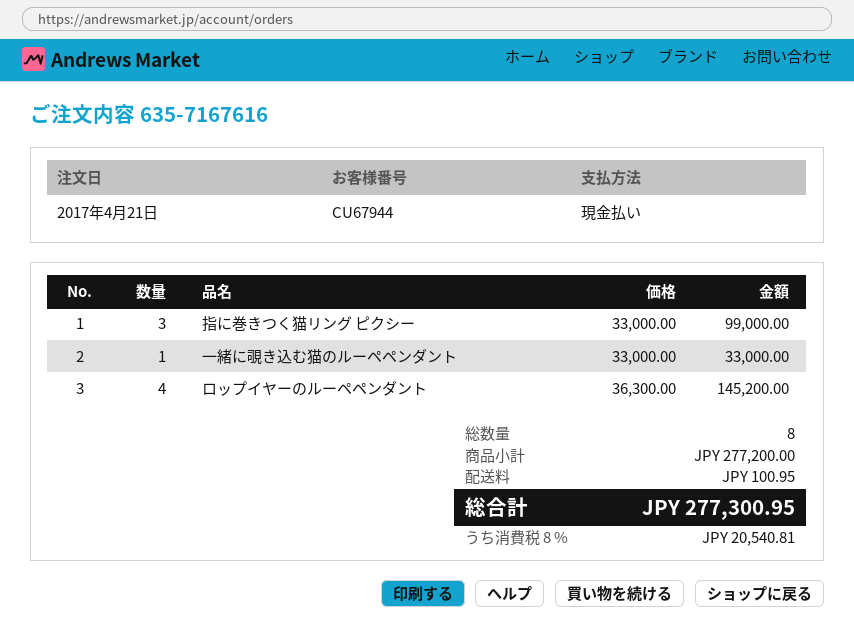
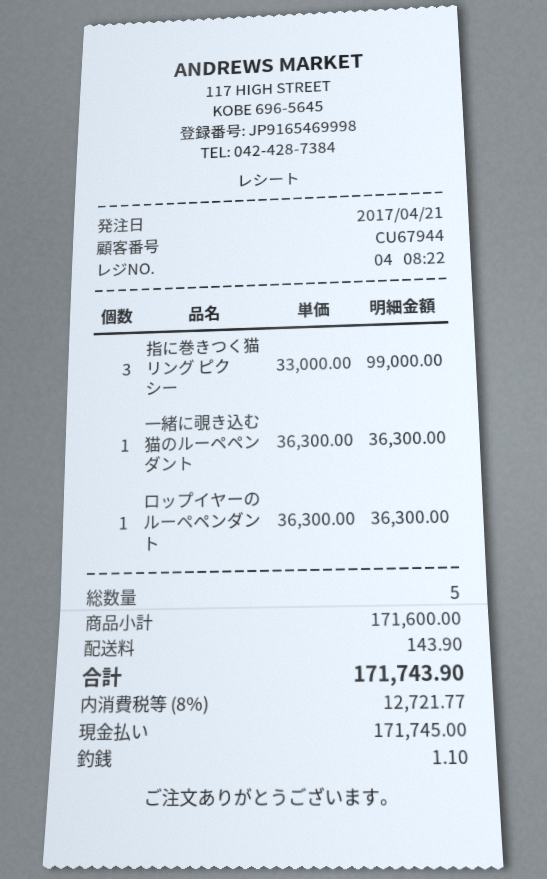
一緒に覗き込む猫のルーペペンダント: 1 x 33000.00 = 33000.00 -> 1 x 36300.00 = 36300.00
ロップイヤーのルーペペンダント: 4 x 36300.00 = 145200.00 -> 1 x 36300.00 = 36300.00
total quantity: 8 -> 5
subtotal: 277200.00 -> 171600.00
shipping: 100.95 -> 143.90
tax: 8% = 20540.81 -> 8% = 12721.77
total: 277300.95 -> 171743.90

